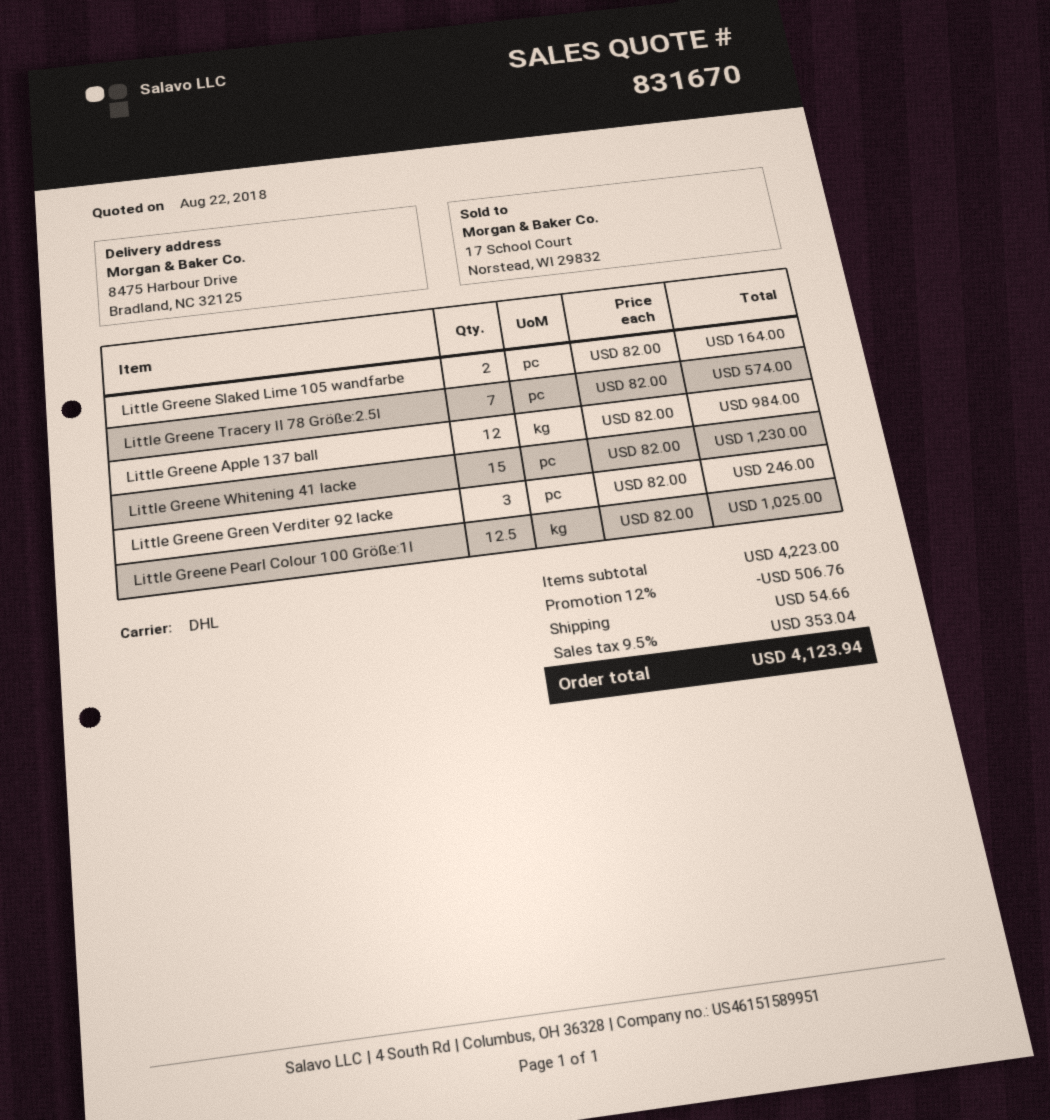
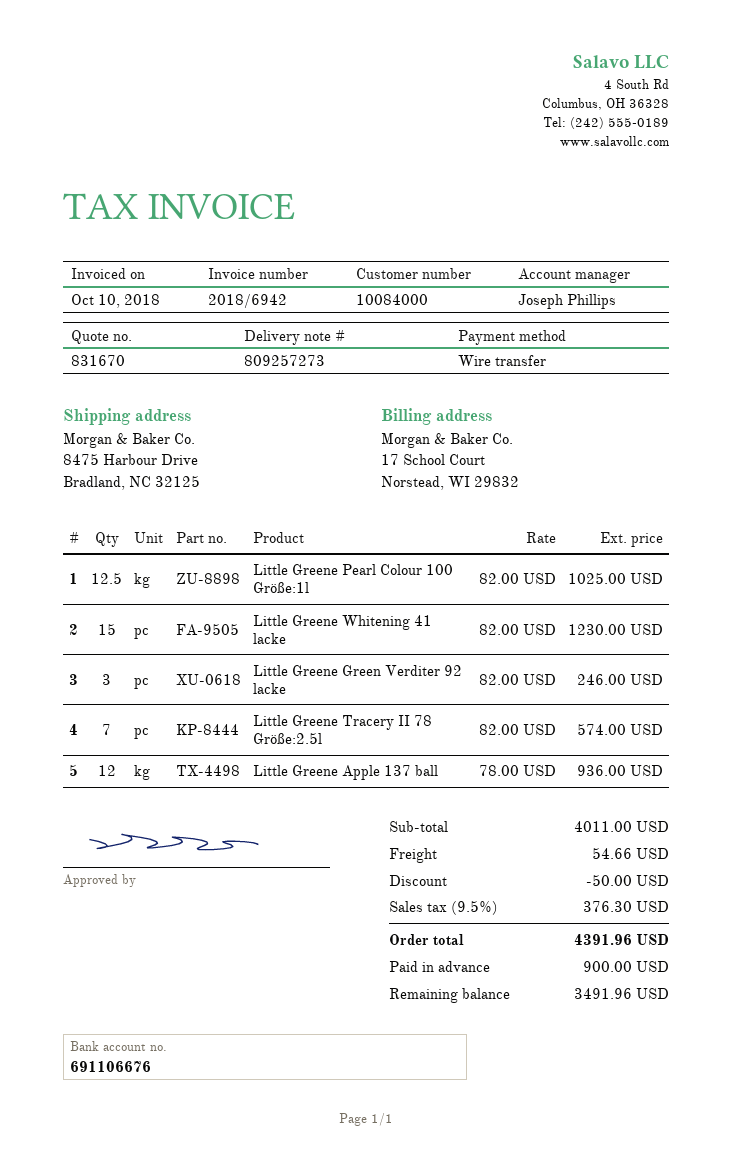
Little Greene Slaked Lime 105 wandfarbe: 2 x 82.00 = 164.00 -> none
Little Greene Apple 137 ball: 12 x 82.00 = 984.00 -> 12 x 78.00 = 936.00
subtotal: 4223.00 -> 4011.00
discount: 506.76 -> 50.00
tax: 9.5% = 353.04 -> 9.5% = 376.30
total: 4123.94 -> 4391.96

